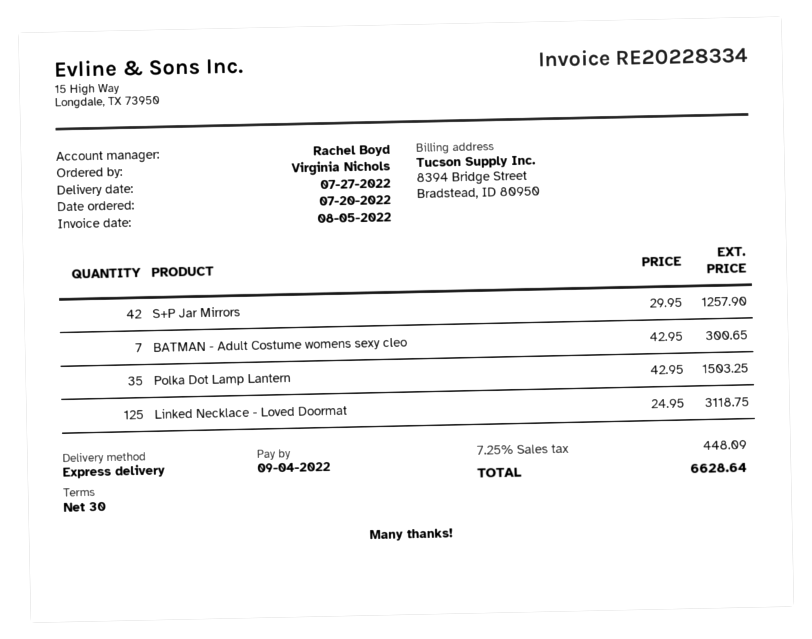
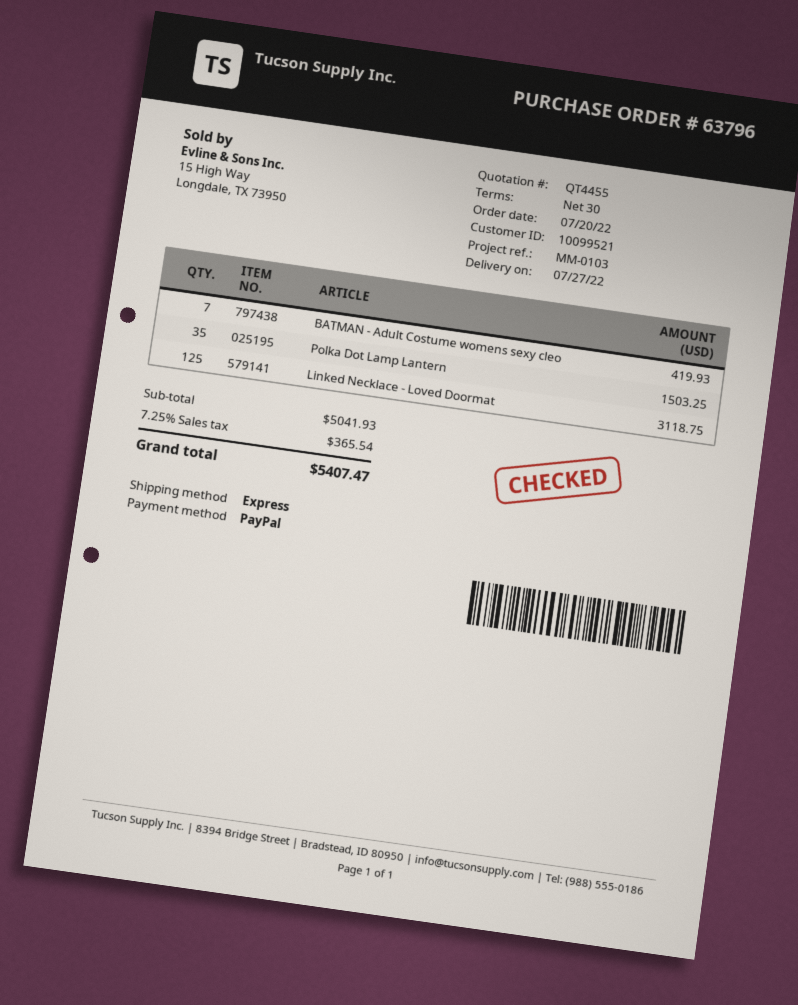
S+P Jar Mirrors: 42 for 1257.90 -> none
BATMAN - Adult Costume womens sexy cleo: 7 for 300.65 -> 7 for 419.93
tax: 7.25% = 448.09 -> 7.25% = 365.54
total: 6628.64 -> 5407.47

